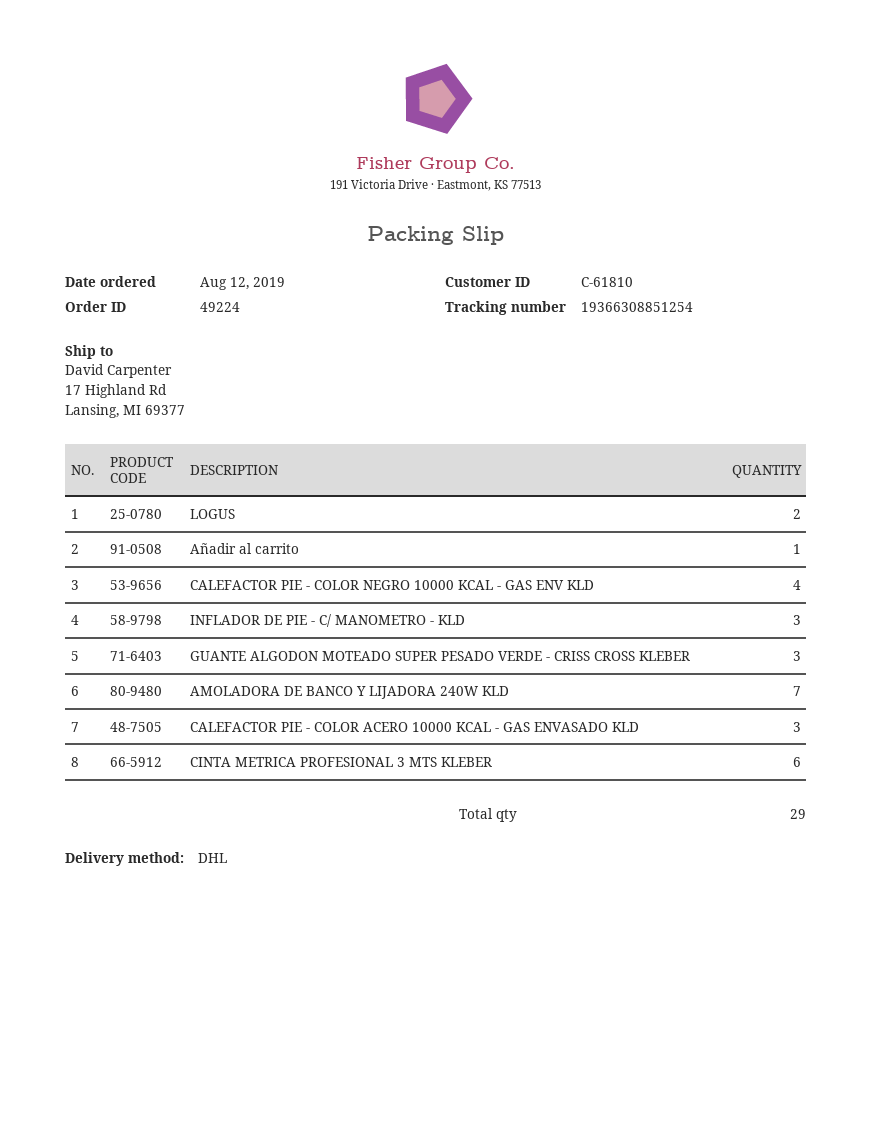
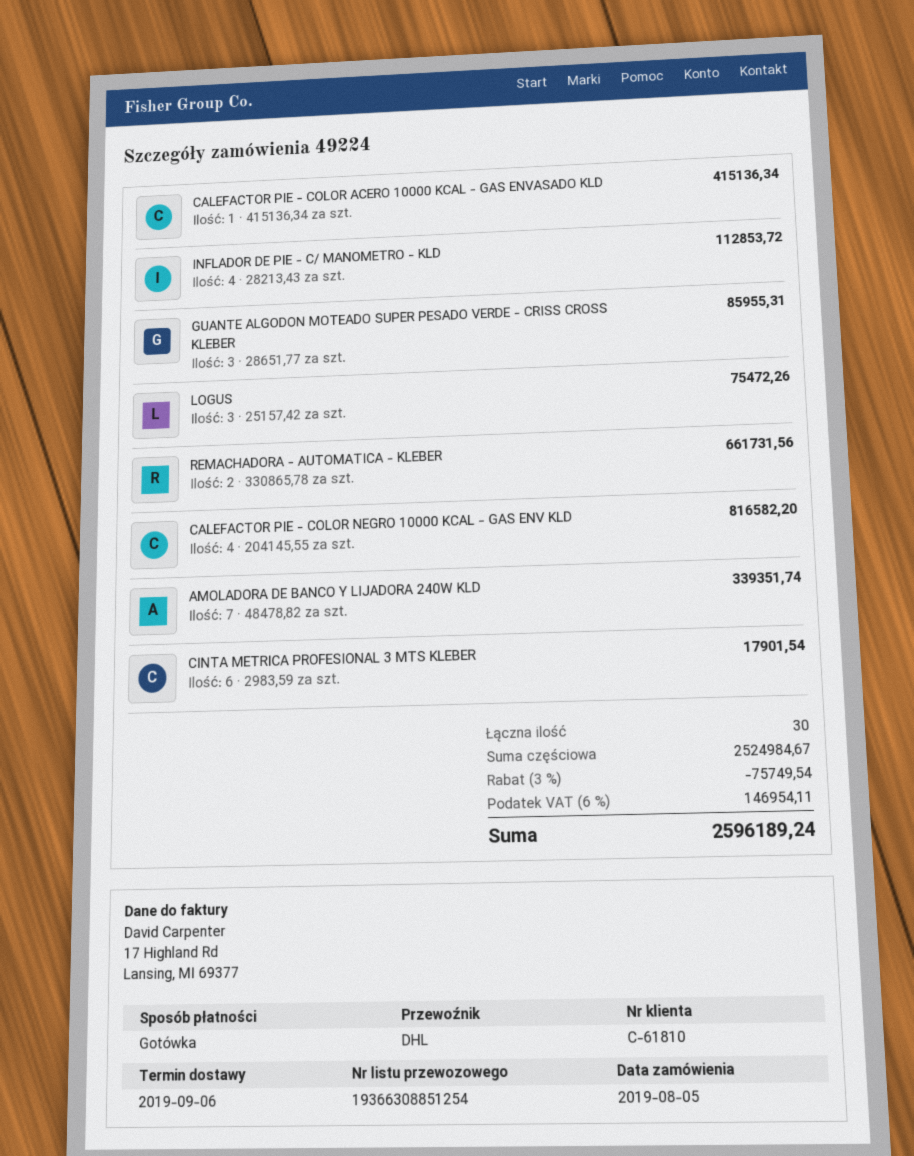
order date: 2019-08-12 -> 2019-08-05
LOGUS: 2 -> 3
Añadir al carrito: 1 -> none
INFLADOR DE PIE - C/ MANOMETRO - KLD: 3 -> 4
CALEFACTOR PIE - COLOR ACERO 10000 KCAL - GAS ENVASADO KLD: 3 -> 1
REMACHADORA - AUTOMATICA - KLEBER: none -> 2
total quantity: 29 -> 30

